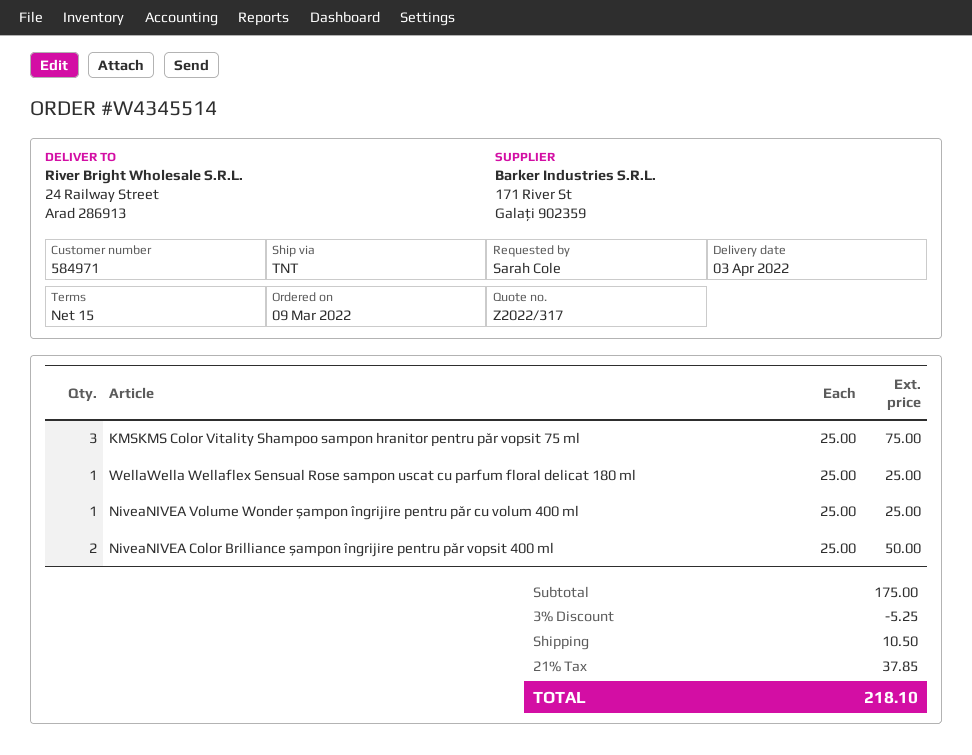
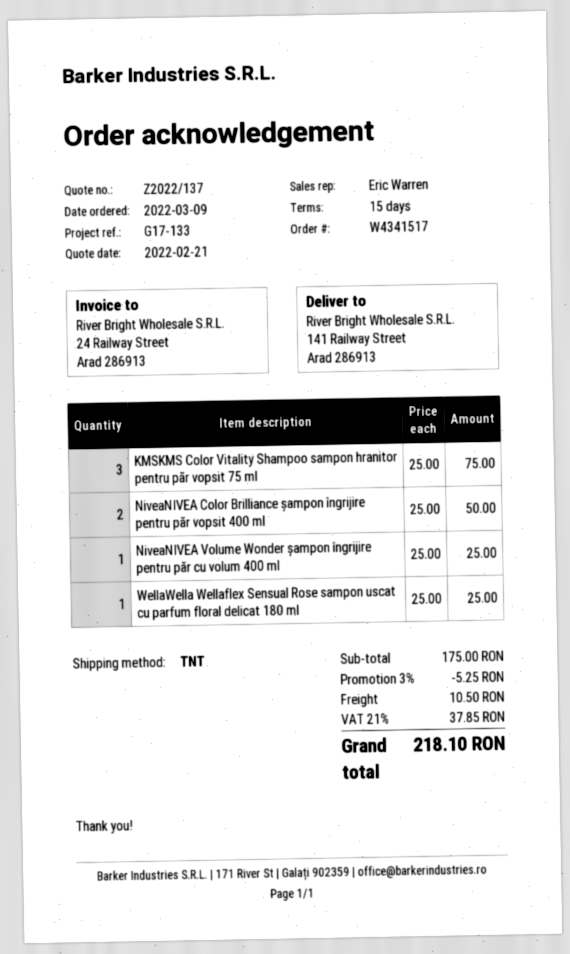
quote number: Z2022/317 -> Z2022/137
order number: W4345514 -> W4341517
ship to: 24 Railway Street, Arad 286913 -> 141 Railway Street, Arad 286913

